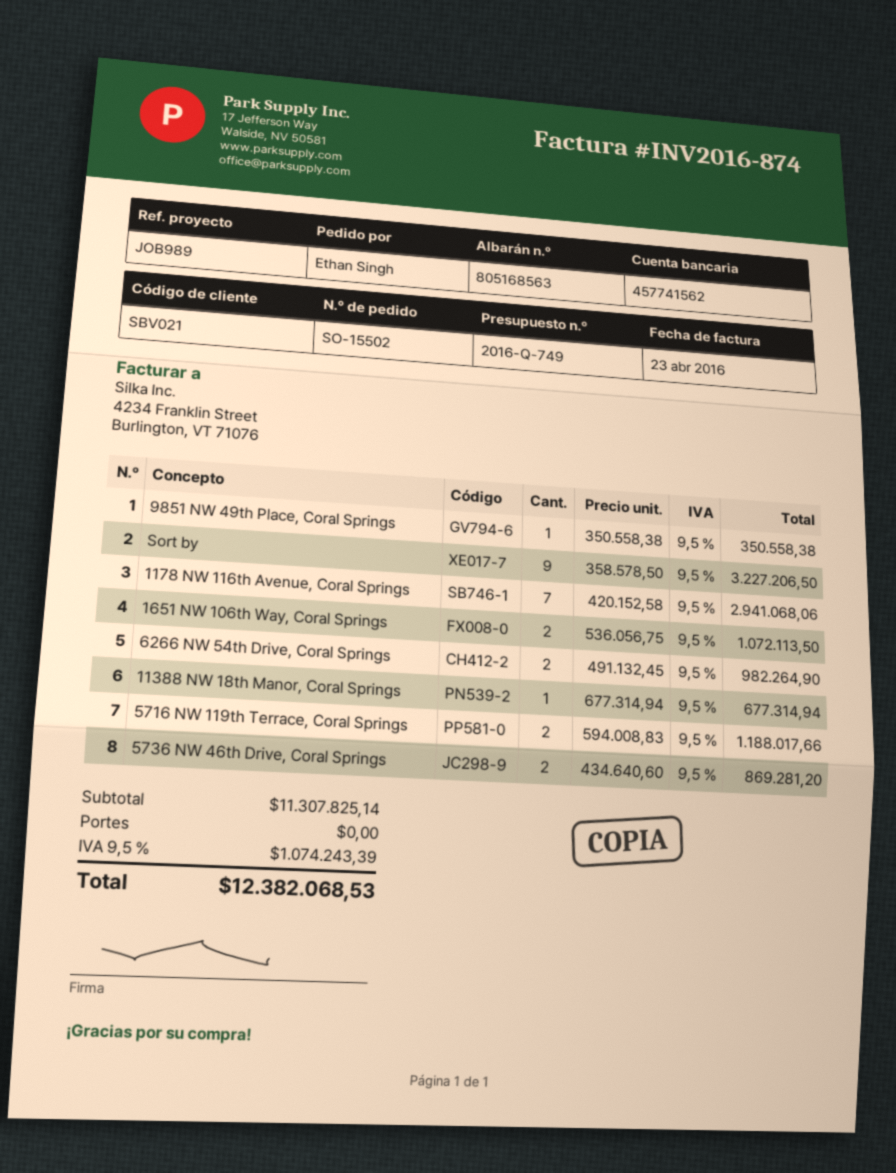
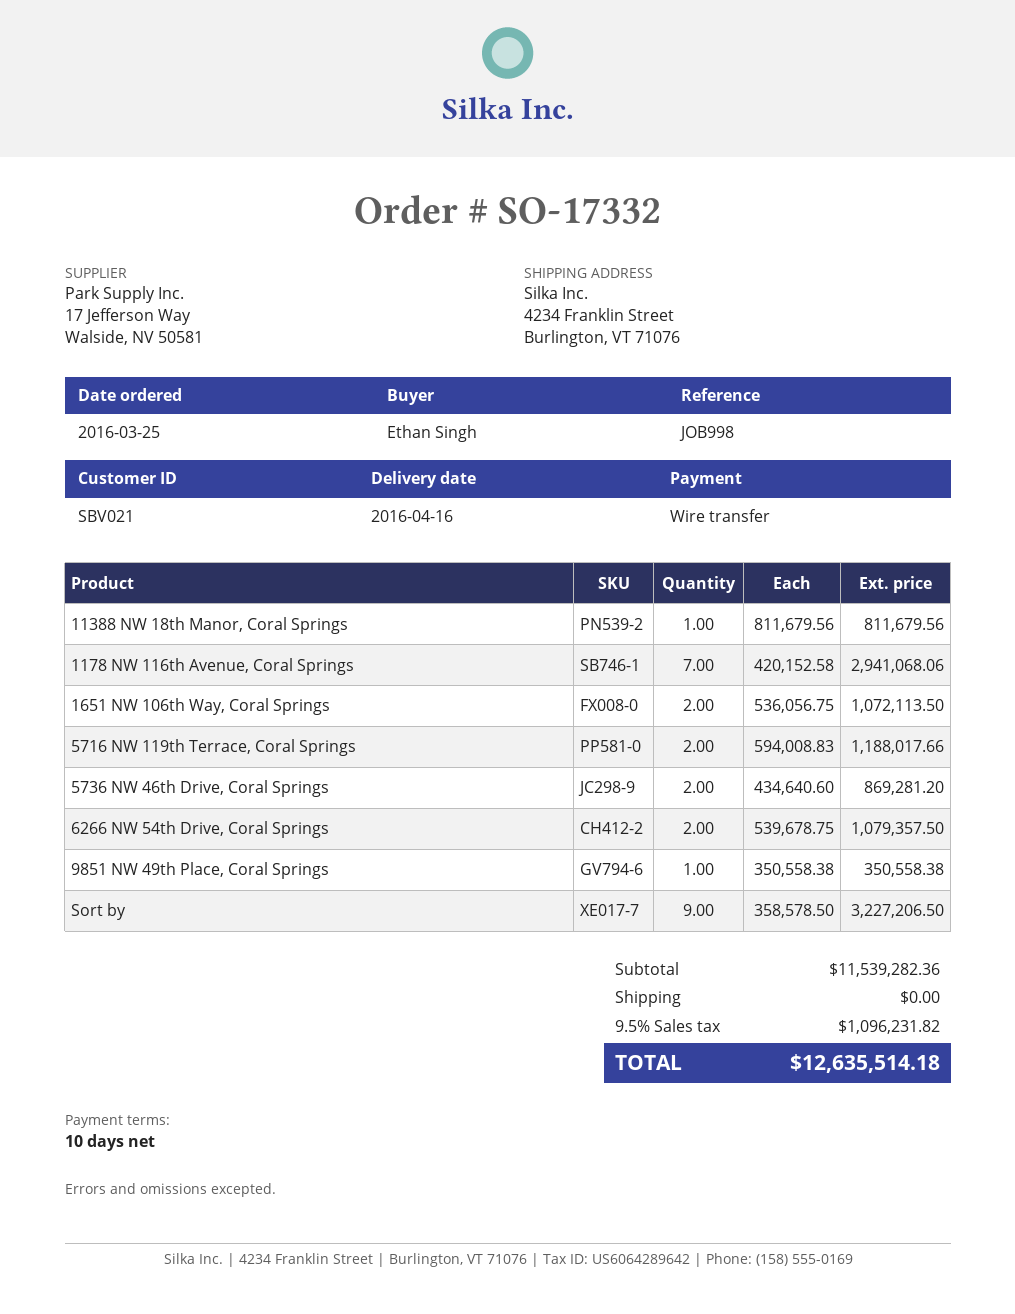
order number: SO-15502 -> SO-17332
reference: JOB989 -> JOB998
6266 NW 54th Drive, Coral Springs: 2 x 491132.45 = 982264.90 -> 2 x 539678.75 = 1079357.50
11388 NW 18th Manor, Coral Springs: 1 x 677314.94 = 677314.94 -> 1 x 811679.56 = 811679.56
subtotal: 11307825.14 -> 11539282.36
tax: 9.5% = 1074243.39 -> 9.5% = 1096231.82
total: 12382068.53 -> 12635514.18

